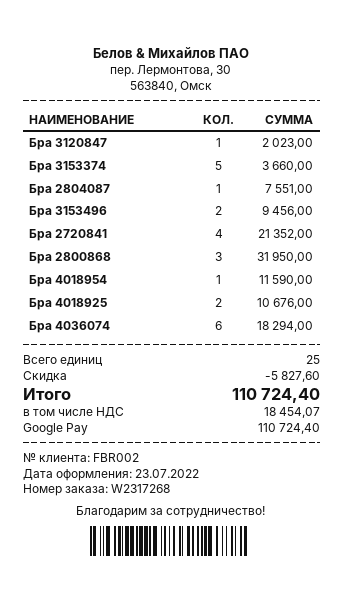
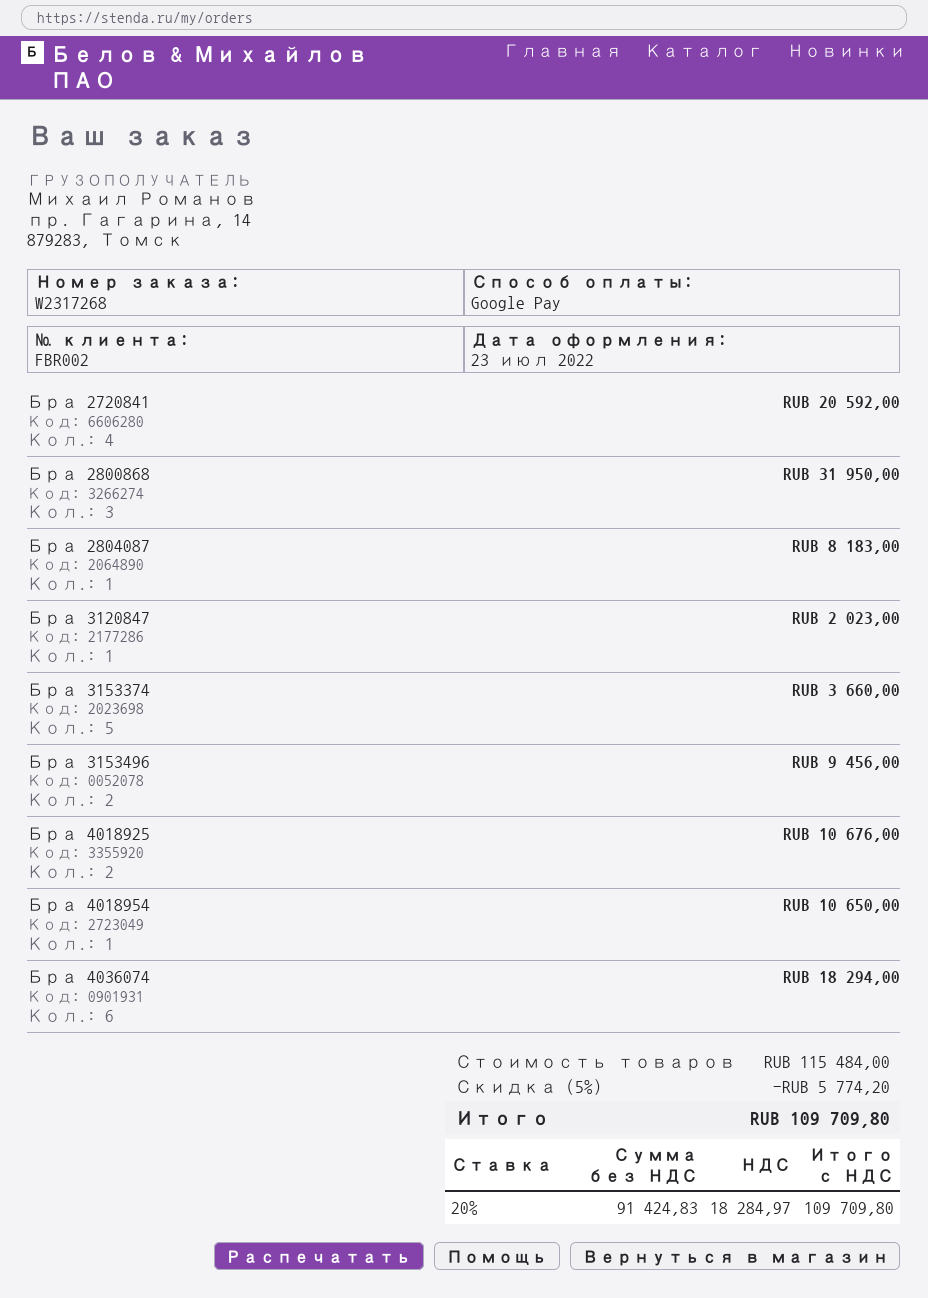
Бра 2804087: 1 for 7551.00 -> 1 for 8183.00
Бра 2720841: 4 for 21352.00 -> 4 for 20592.00
Бра 4018954: 1 for 11590.00 -> 1 for 10650.00
discount: 5827.60 -> 5774.20
tax: 18454.07 -> 18284.97
total: 110724.40 -> 109709.80

